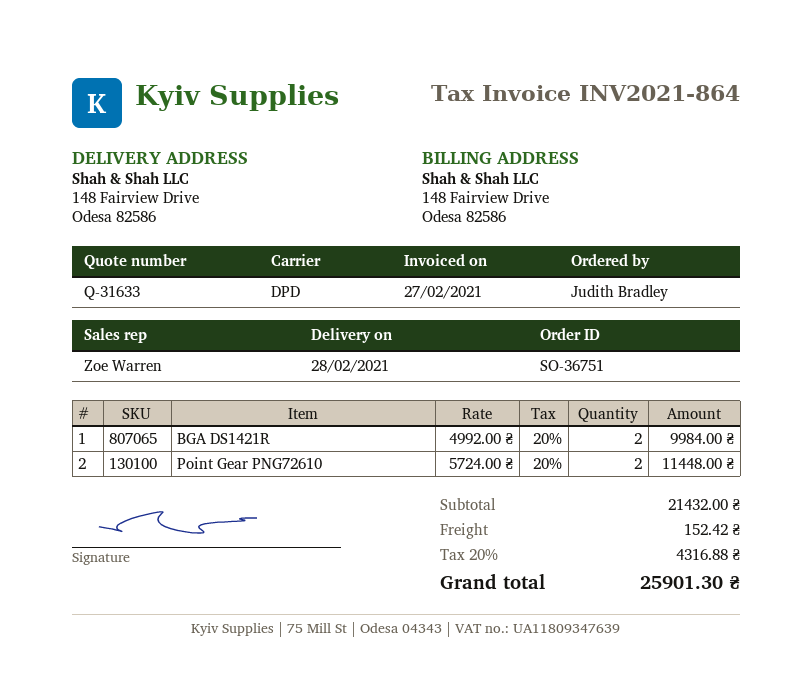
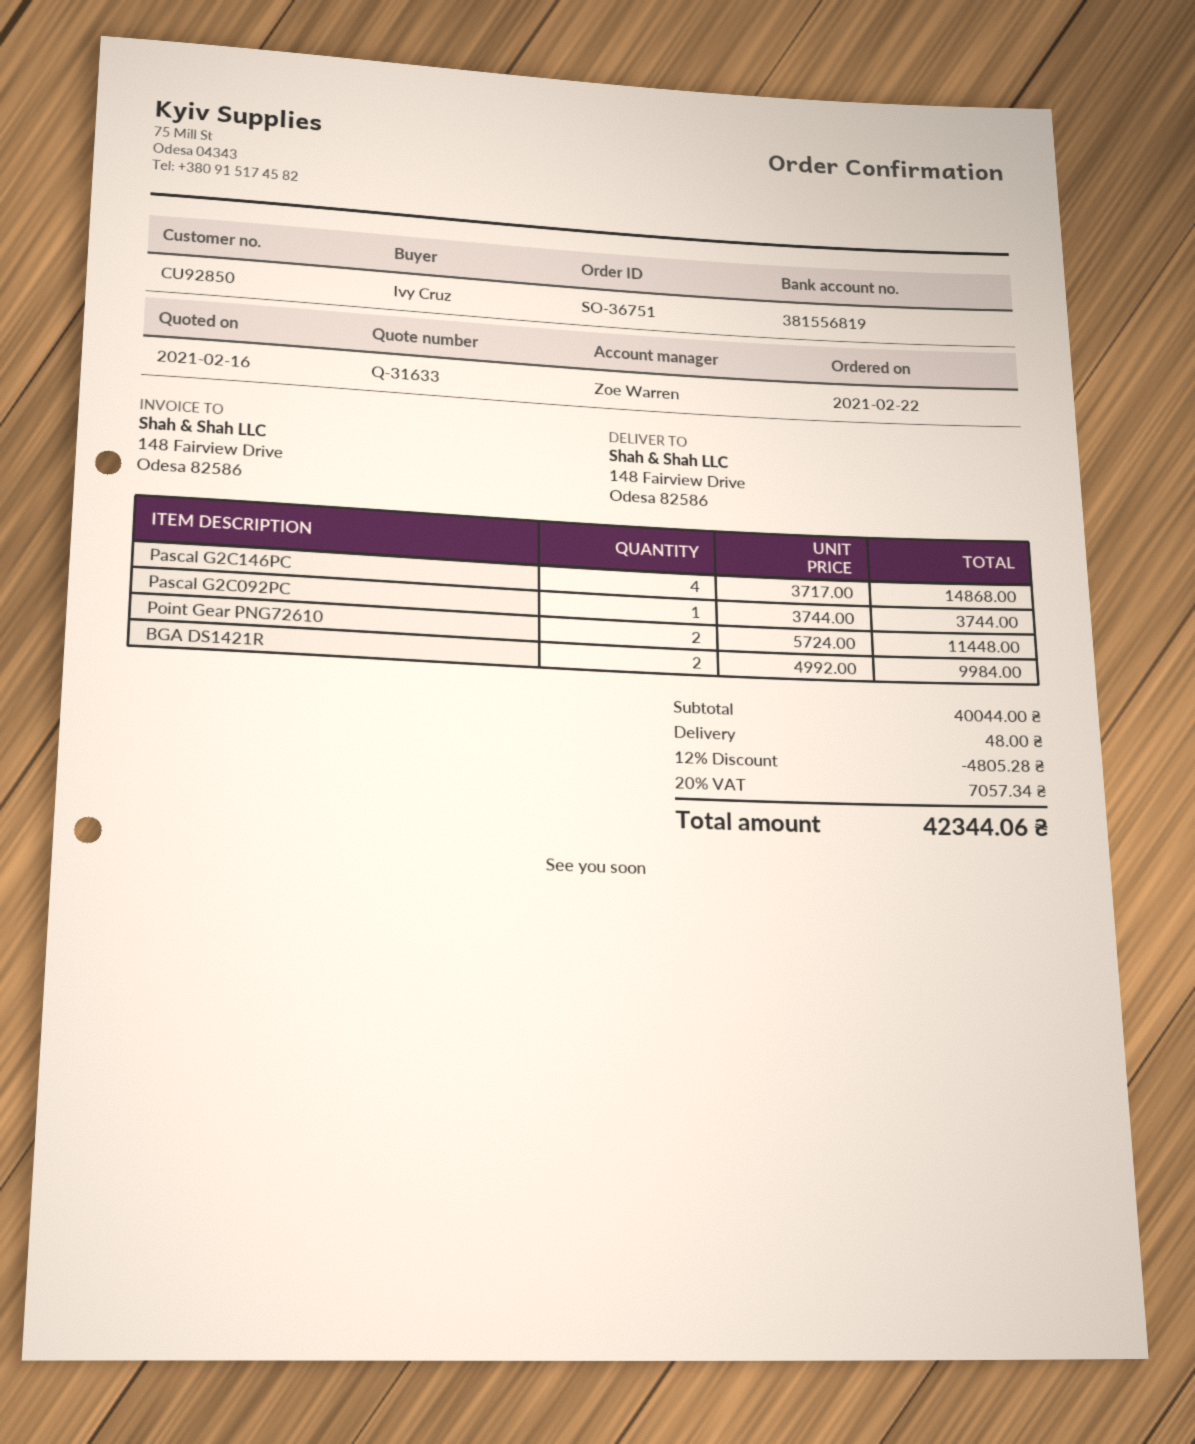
ordered by: Judith Bradley -> Ivy Cruz
Pascal G2C146PC: none -> 4 x 3717.00 = 14868.00
Pascal G2C092PC: none -> 1 x 3744.00 = 3744.00
subtotal: 21432.00 -> 40044.00
discount: none -> 12% = 4805.28
shipping: 152.42 -> 48.00
tax: 20% = 4316.88 -> 20% = 7057.34
total: 25901.30 -> 42344.06

